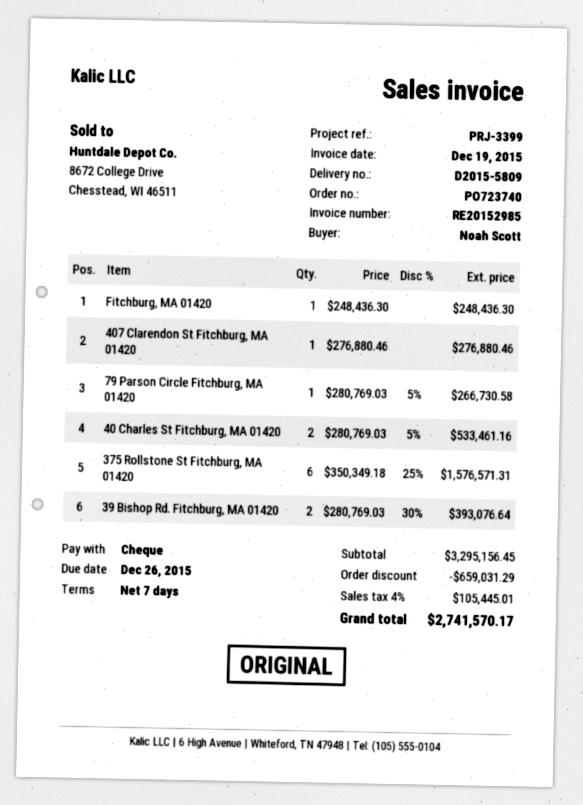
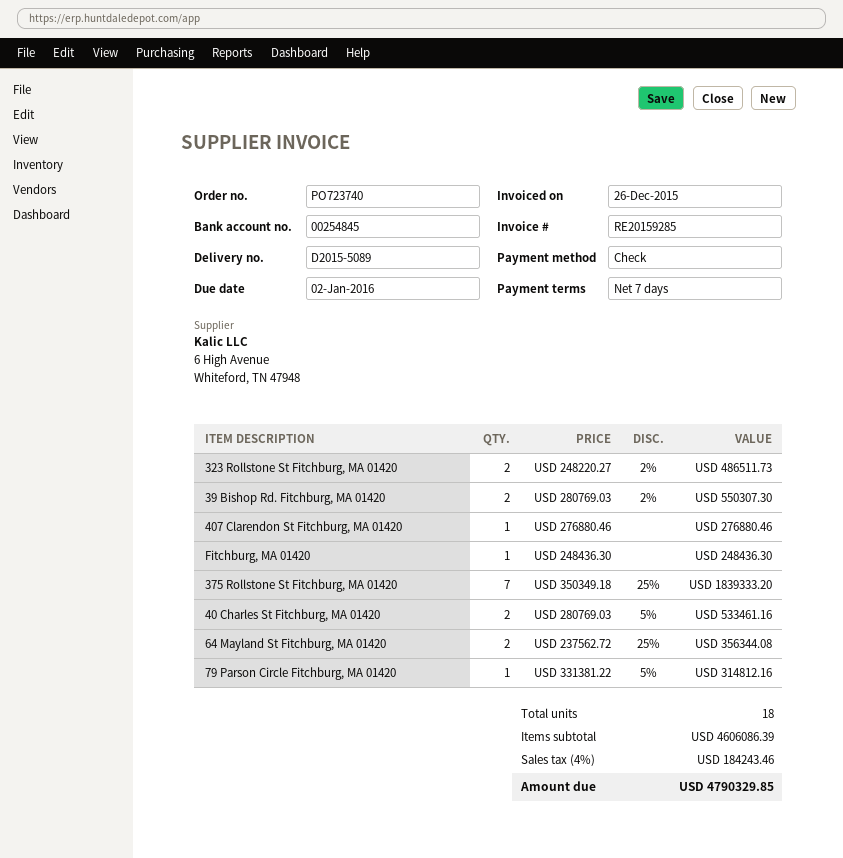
delivery note number: D2015-5809 -> D2015-5089
invoice number: RE20152985 -> RE20159285
invoice date: 2015-12-19 -> 2015-12-26
due date: 2015-12-26 -> 2016-01-02
79 Parson Circle Fitchburg, MA 01420: 1 x 280769.03 - 5% = 266730.58 -> 1 x 331381.22 - 5% = 314812.16
375 Rollstone St Fitchburg, MA 01420: 6 x 350349.18 - 25% = 1576571.31 -> 7 x 350349.18 - 25% = 1839333.20
39 Bishop Rd. Fitchburg, MA 01420: 2 x 280769.03 - 30% = 393076.64 -> 2 x 280769.03 - 2% = 550307.30
323 Rollstone St Fitchburg, MA 01420: none -> 2 x 248220.27 - 2% = 486511.73
64 Mayland St Fitchburg, MA 01420: none -> 2 x 237562.72 - 25% = 356344.08
subtotal: 3295156.45 -> 4606086.39
discount: 659031.29 -> none
tax: 4% = 105445.01 -> 4% = 184243.46
total: 2741570.17 -> 4790329.85

